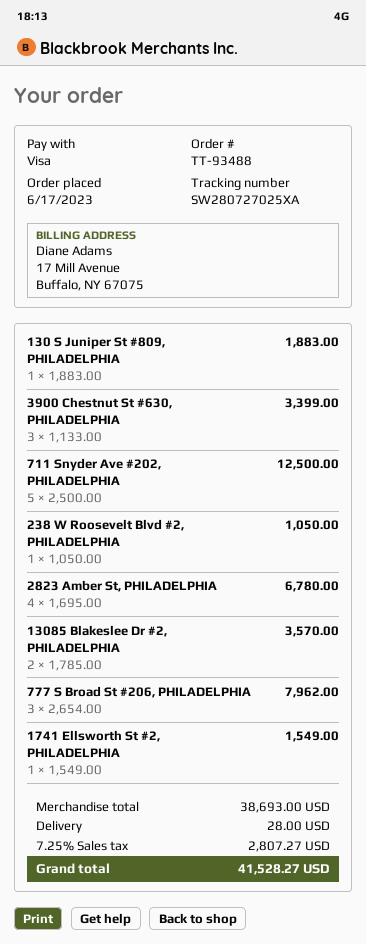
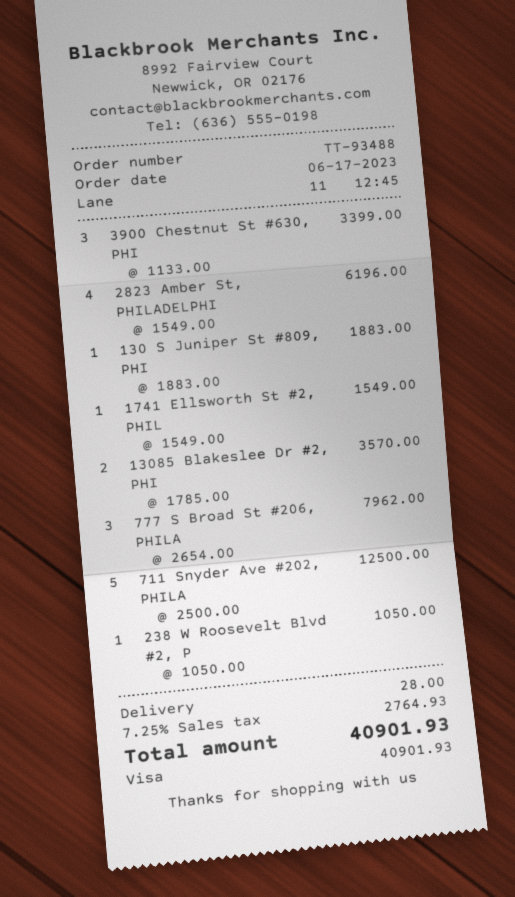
2823 Amber St, PHILADELPHIA: 4 x 1695.00 = 6780.00 -> 4 x 1549.00 = 6196.00
tax: 7.25% = 2807.27 -> 7.25% = 2764.93
total: 41528.27 -> 40901.93

